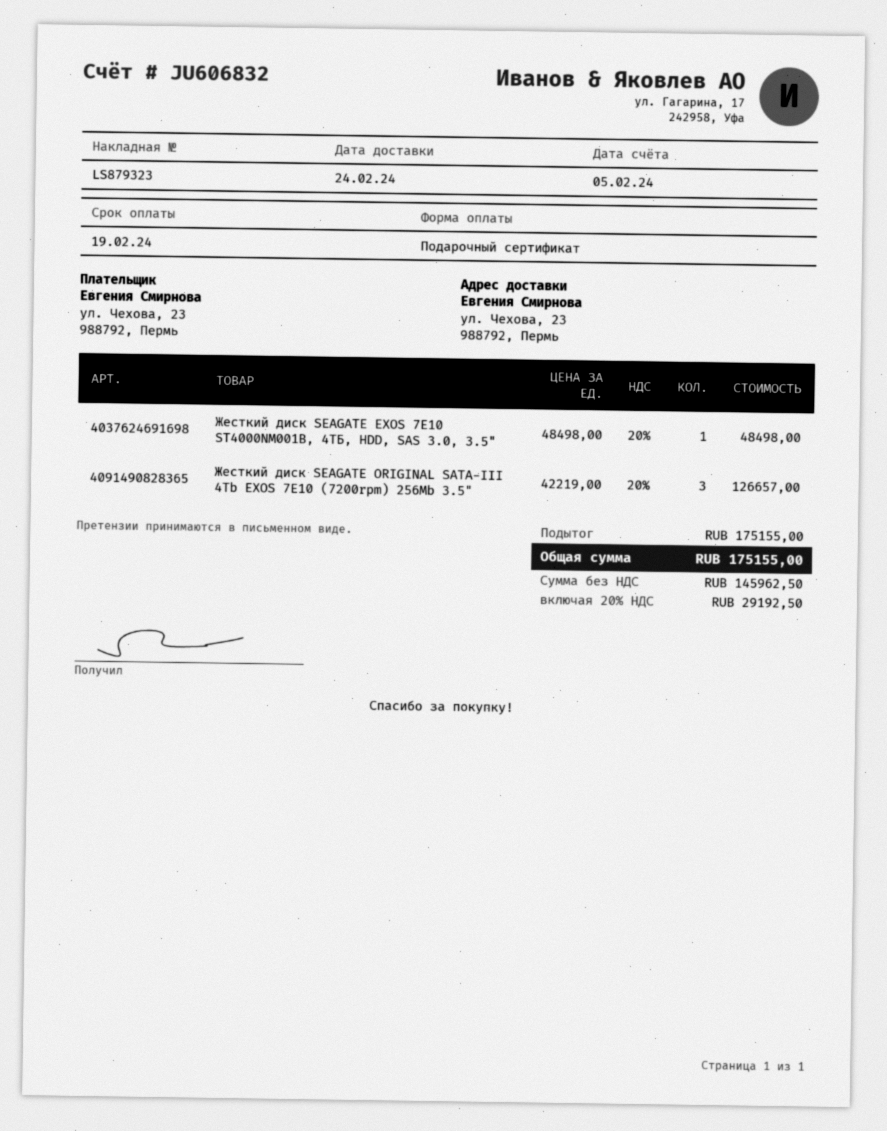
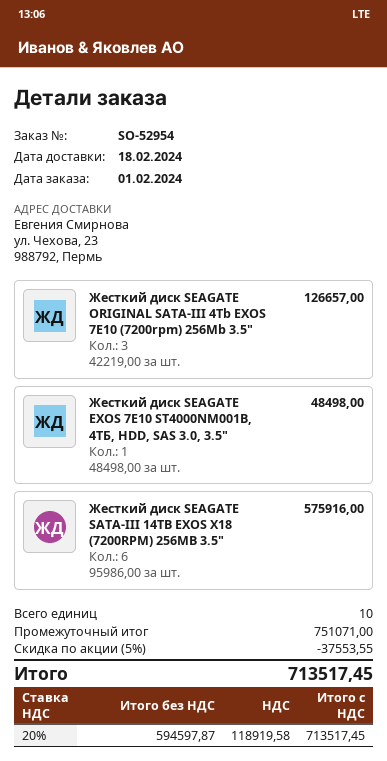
delivery date: 2024-02-24 -> 2024-02-18
Жесткий диск SEAGATE SATA-III 14TB EXOS X18 (7200RPM) 256MB 3.5": none -> 6 x 95986.00 = 575916.00
subtotal: 175155.00 -> 751071.00
discount: none -> 5% = 37553.55
net: 145962.50 -> 594597.87
tax: 20% = 29192.50 -> 20% = 118919.58
total: 175155.00 -> 713517.45

